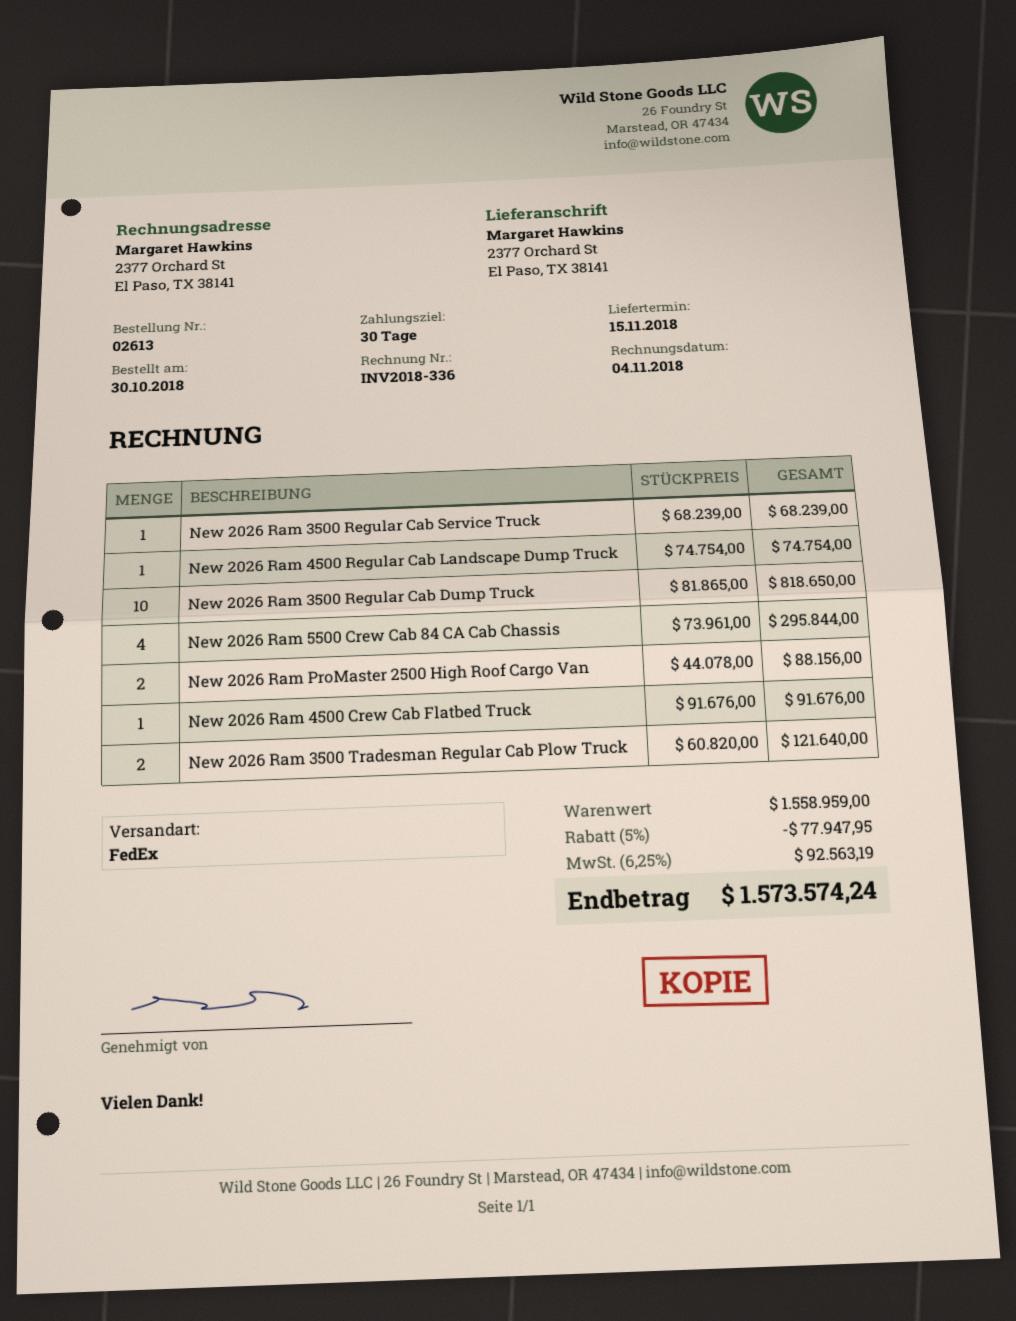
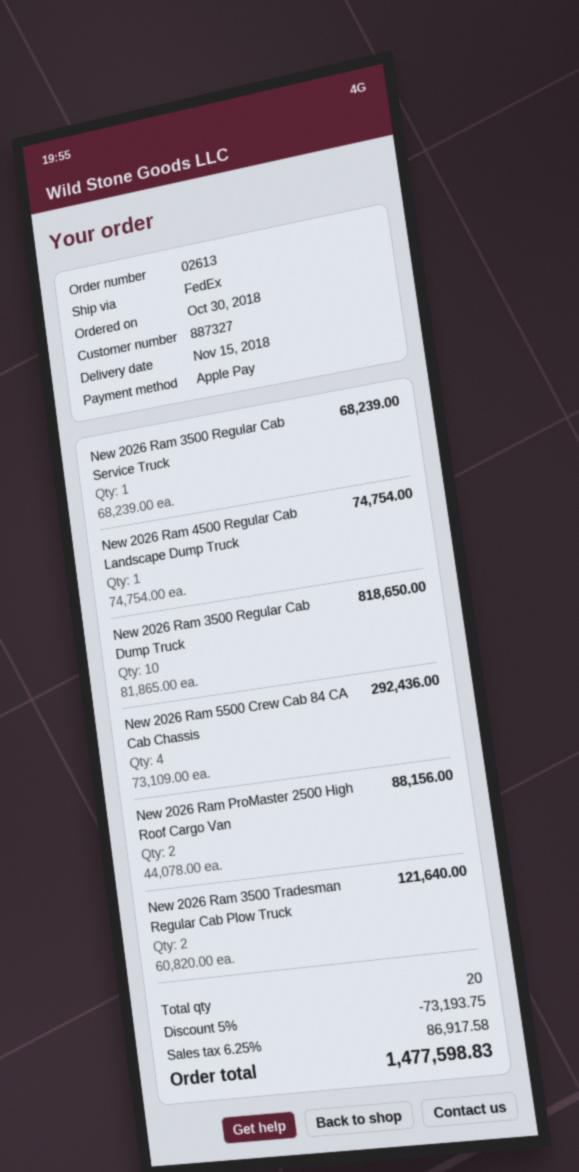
New 2026 Ram 5500 Crew Cab 84 CA Cab Chassis: 4 x 73961.00 = 295844.00 -> 4 x 73109.00 = 292436.00
New 2026 Ram 4500 Crew Cab Flatbed Truck: 1 x 91676.00 = 91676.00 -> none
discount: 5% = 77947.95 -> 5% = 73193.75
tax: 6.25% = 92563.19 -> 6.25% = 86917.58
total: 1573574.24 -> 1477598.83

